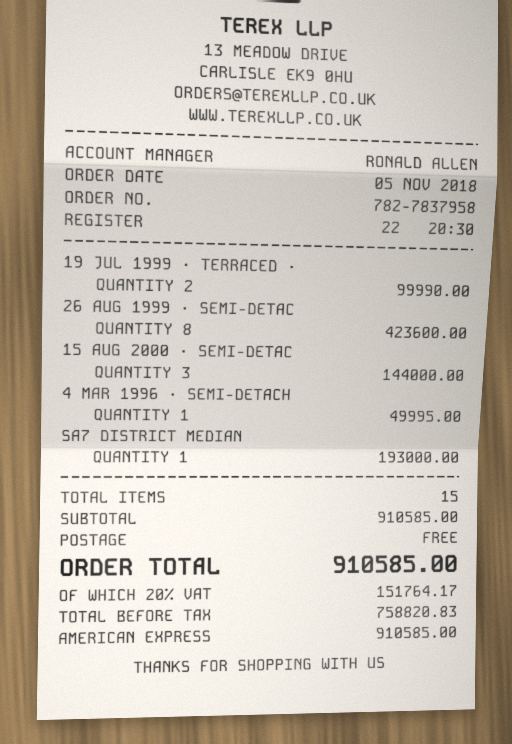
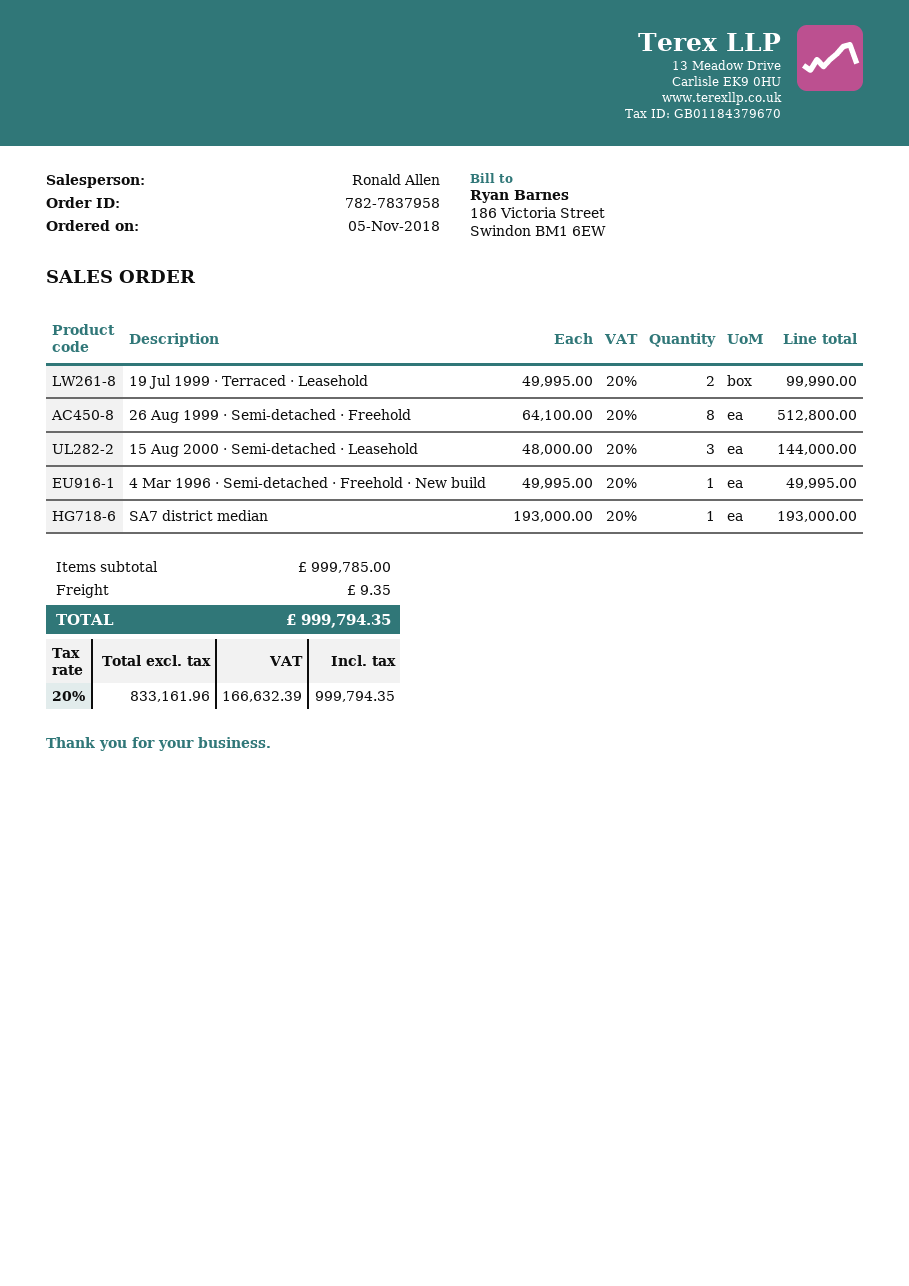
26 AUG 1999 · SEMI-DETAC: 8 for 423600.00 -> 8 for 512800.00
subtotal: 910585.00 -> 999785.00
shipping: 0.00 -> 9.35
net: 758820.83 -> 833161.96
tax: 20% = 151764.17 -> 20% = 166632.39
total: 910585.00 -> 999794.35

